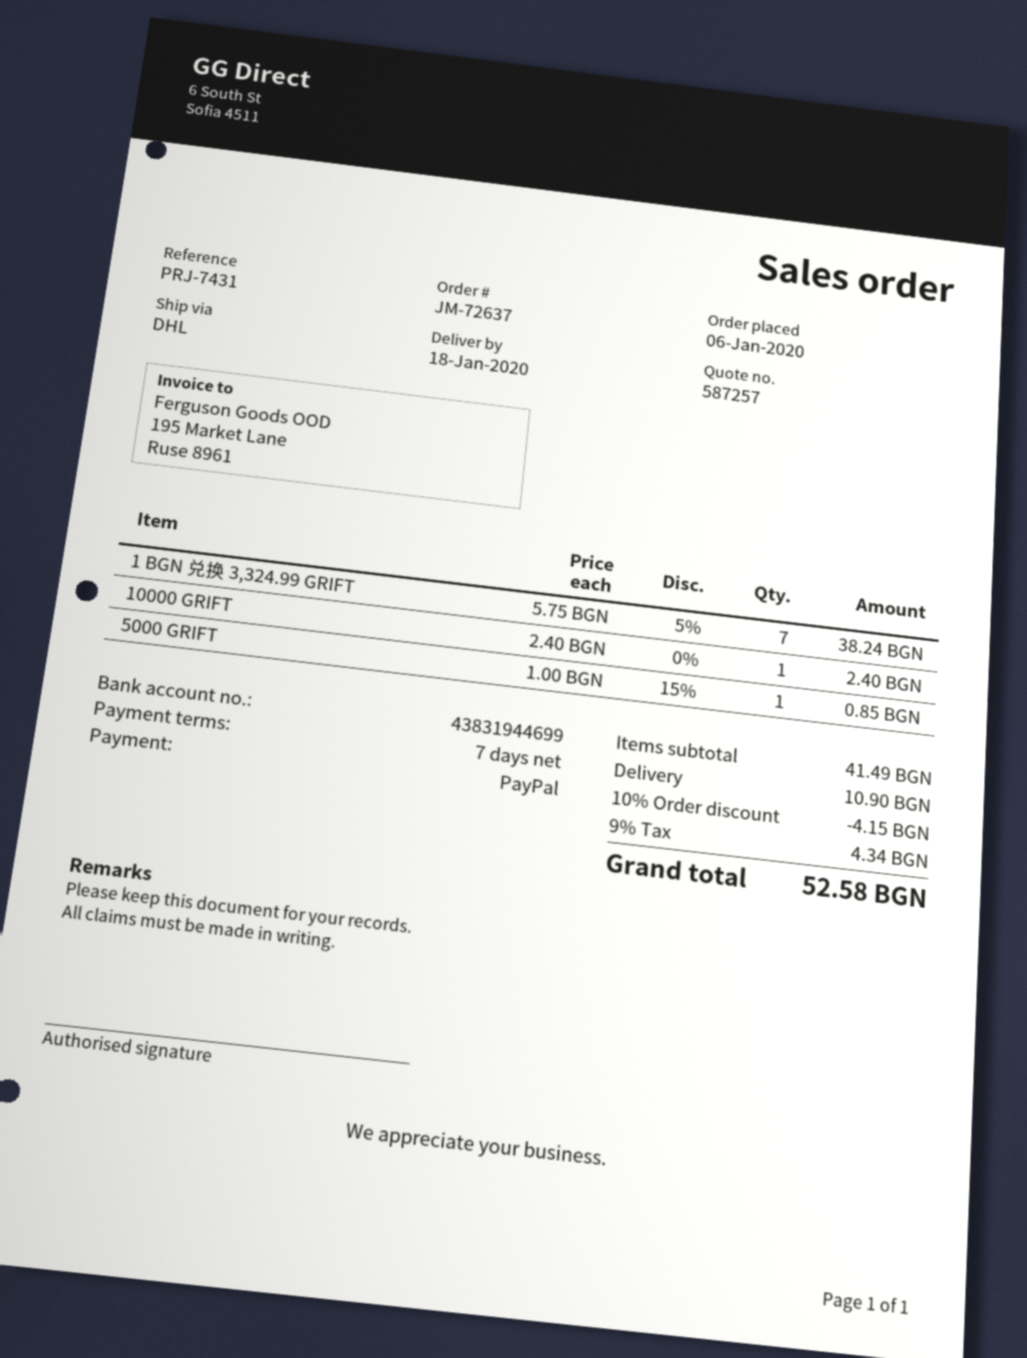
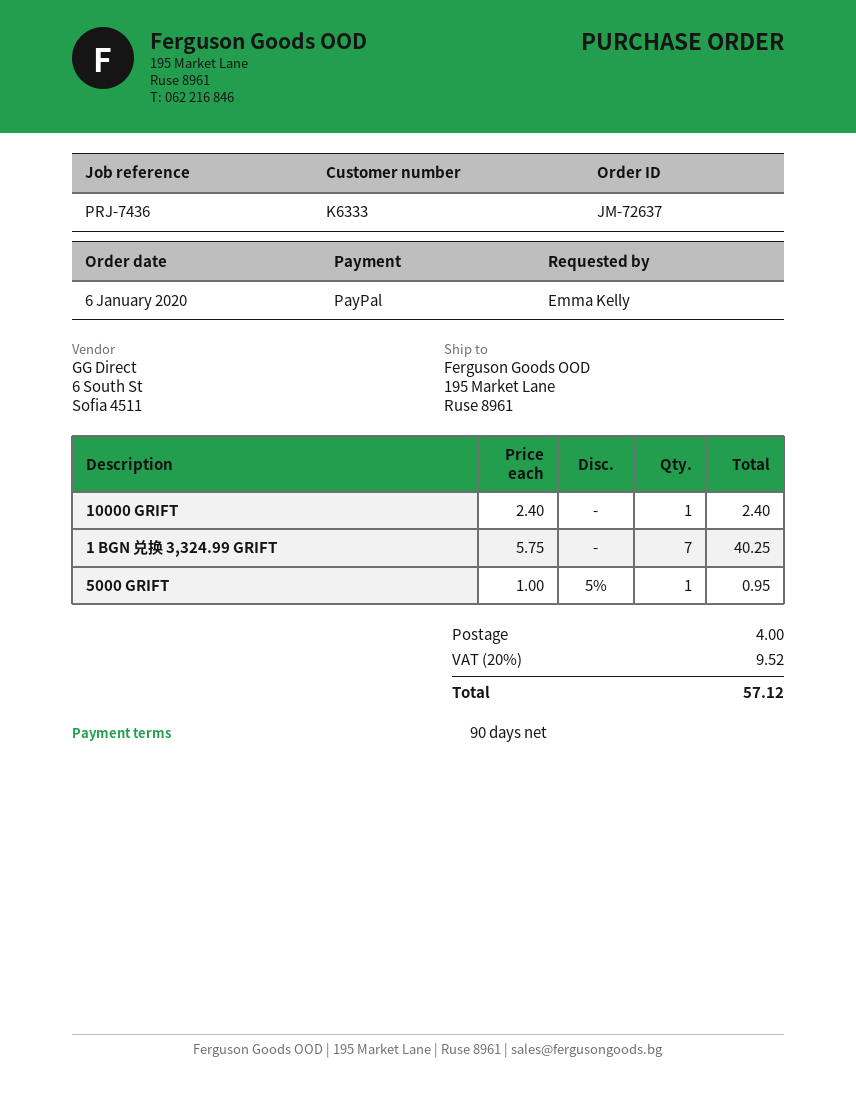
payment terms: 7 days -> 90 days
reference: PRJ-7431 -> PRJ-7436
1 BGN 兑换 3,324.99 GRIFT: 7 x 5.75 - 5% = 38.24 -> 7 x 5.75 = 40.25
5000 GRIFT: 1 x 1.00 - 15% = 0.85 -> 1 x 1.00 - 5% = 0.95
discount: 10% = 4.15 -> none
shipping: 10.90 -> 4.00
tax: 9% = 4.34 -> 20% = 9.52
total: 52.58 -> 57.12

